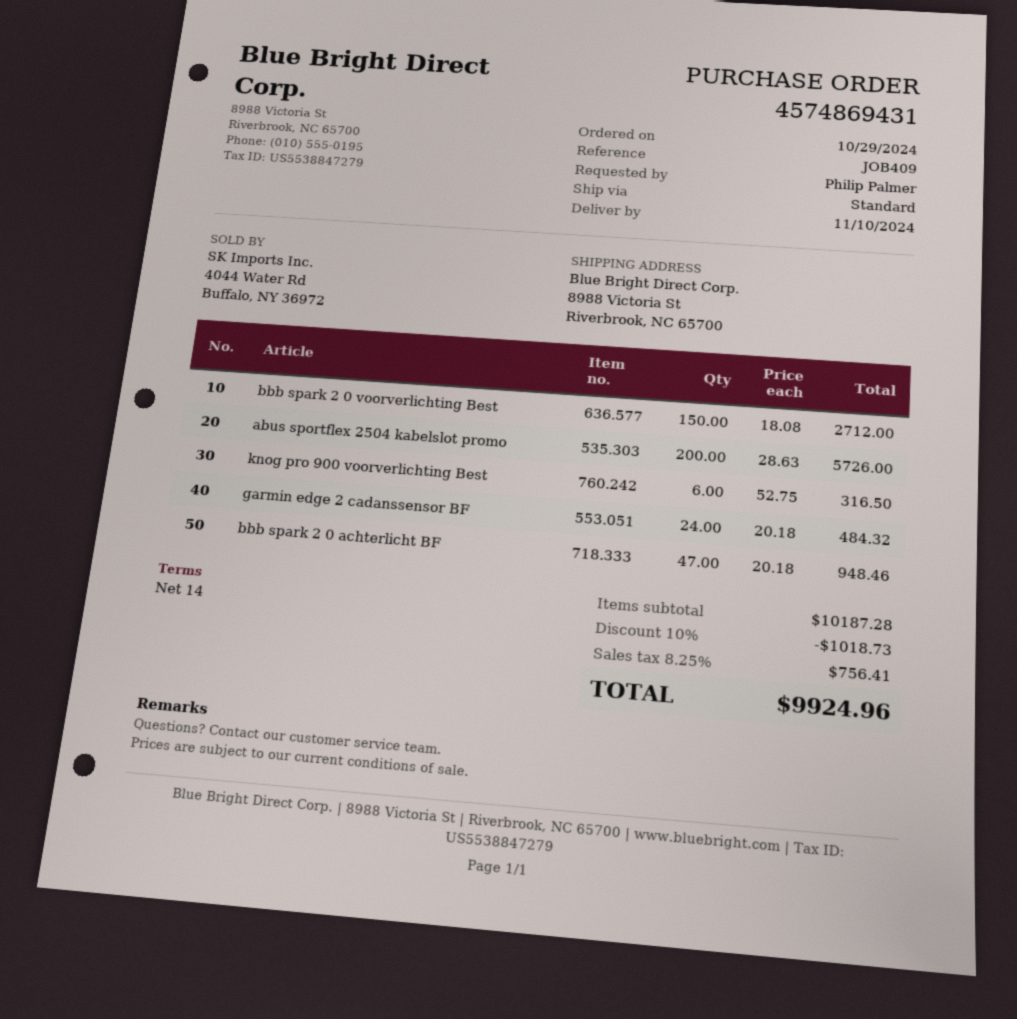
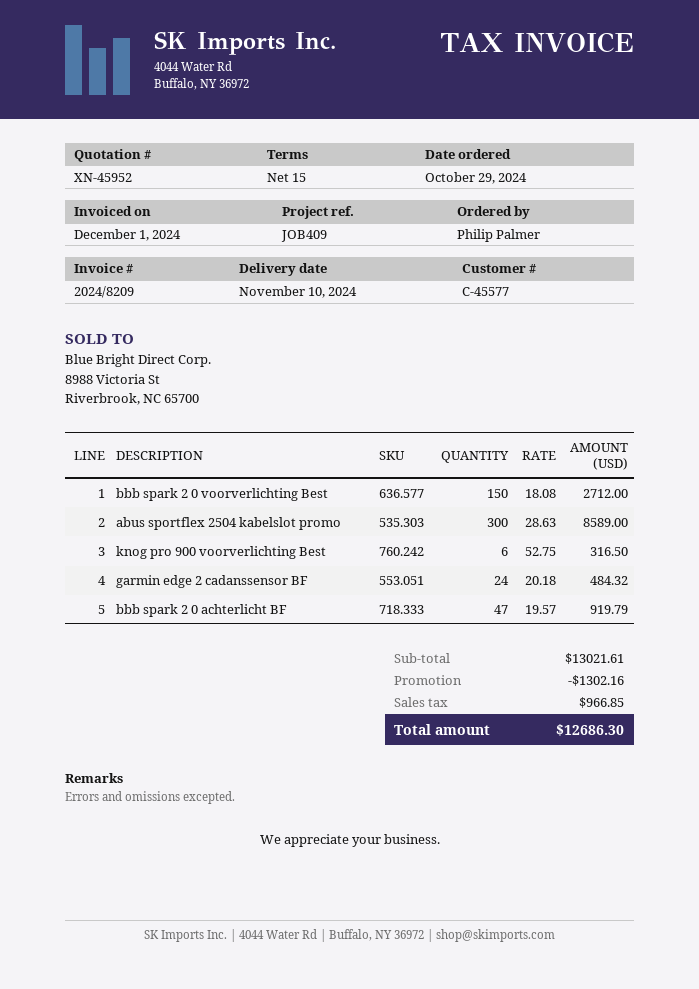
payment terms: 14 days -> 15 days
abus sportflex 2504 kabelslot promo: 200 x 28.63 = 5726.00 -> 300 x 28.63 = 8589.00
bbb spark 2 0 achterlicht BF: 47 x 20.18 = 948.46 -> 47 x 19.57 = 919.79
subtotal: 10187.28 -> 13021.61
discount: 1018.73 -> 1302.16
tax: 756.41 -> 966.85
total: 9924.96 -> 12686.30

